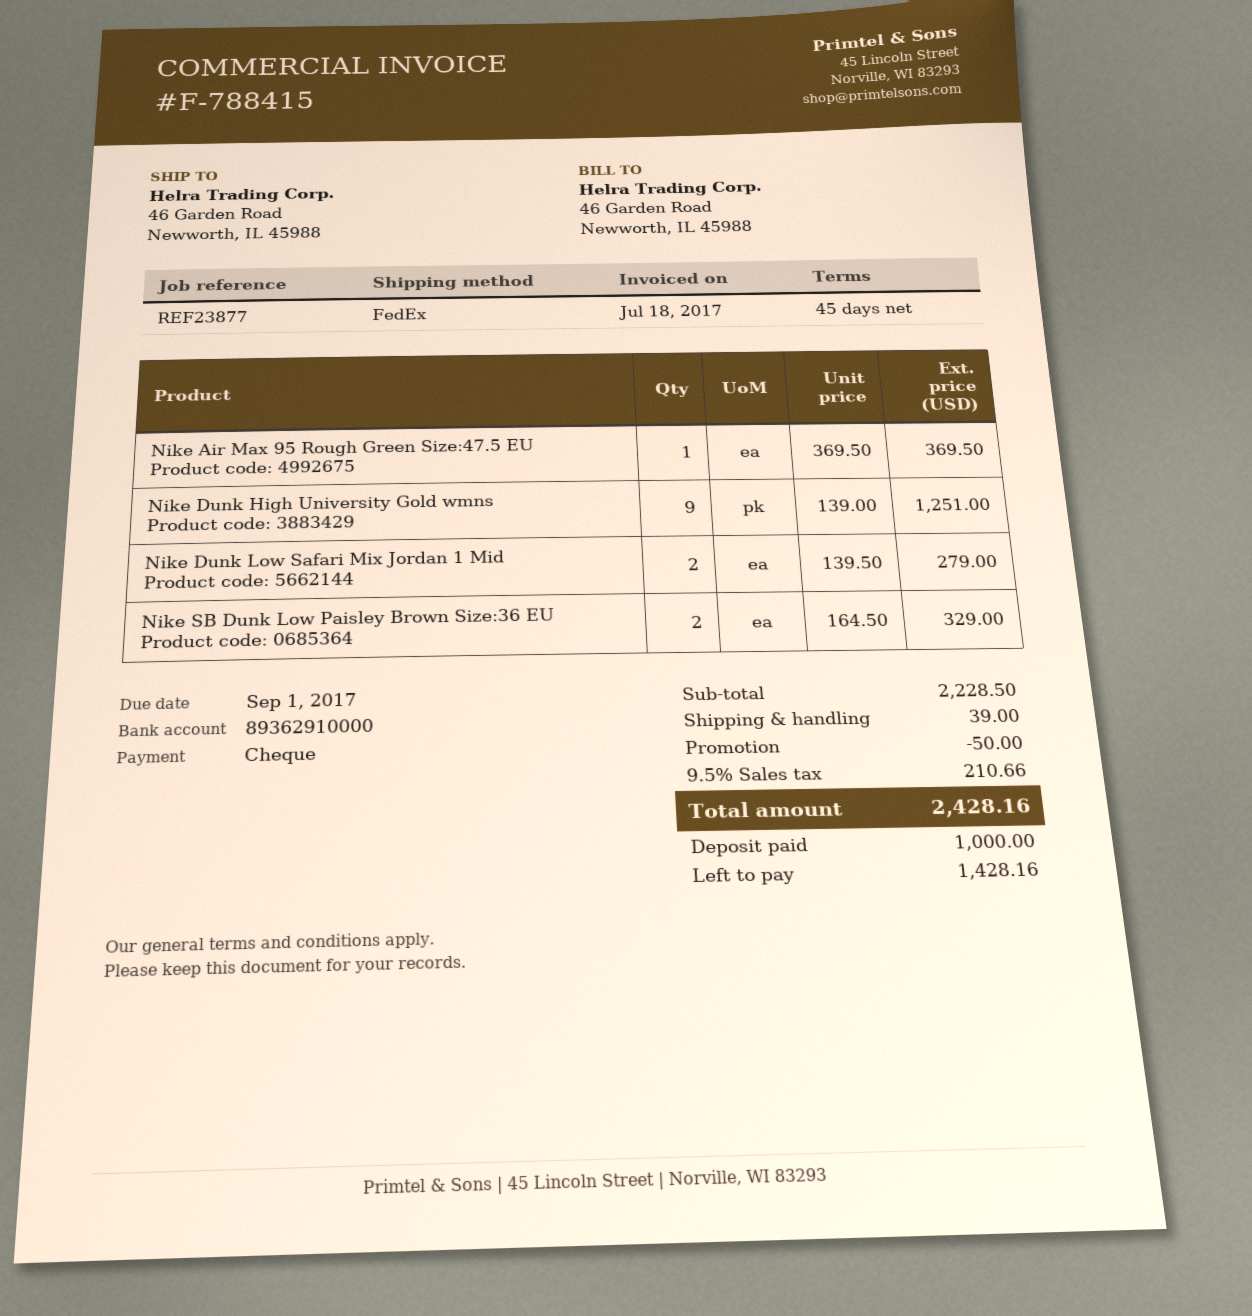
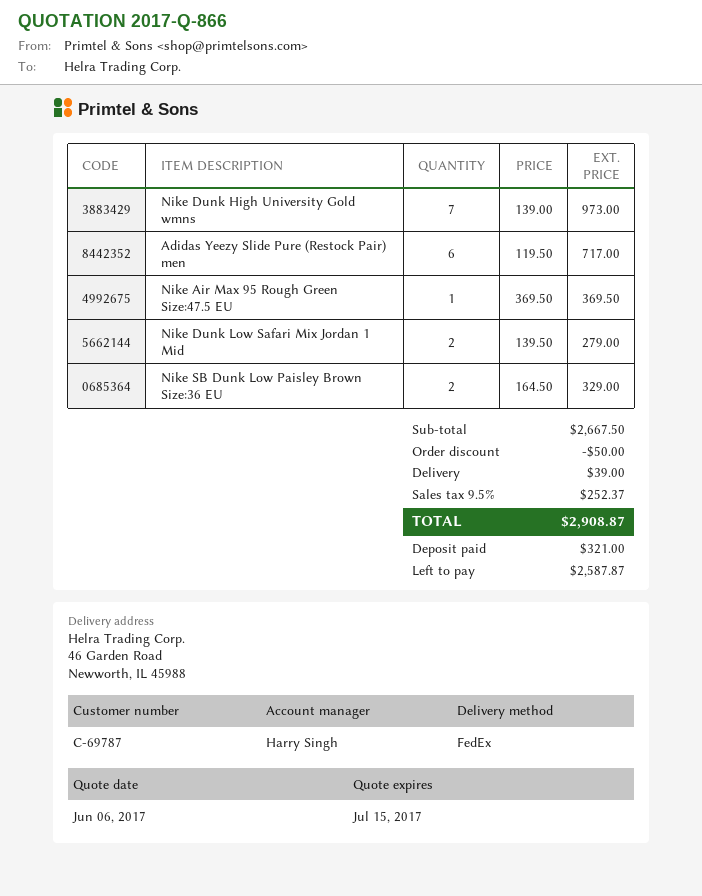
Nike Dunk High University Gold wmns: 9 x 139.00 = 1251.00 -> 7 x 139.00 = 973.00
Adidas Yeezy Slide Pure (Restock Pair) men: none -> 6 x 119.50 = 717.00
subtotal: 2228.50 -> 2667.50
tax: 9.5% = 210.66 -> 9.5% = 252.37
total: 2428.16 -> 2908.87
deposit: 1000.00 -> 321.00
balance: 1428.16 -> 2587.87

